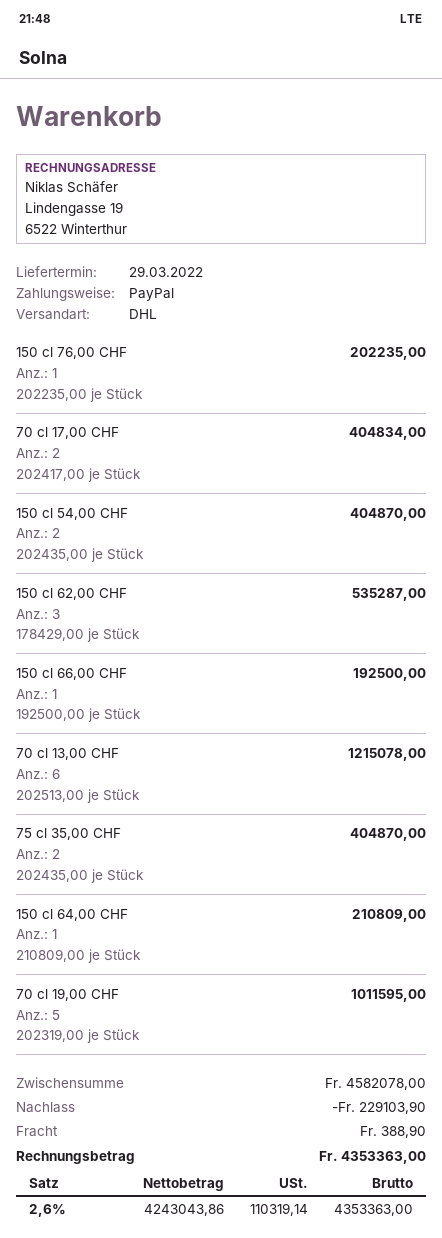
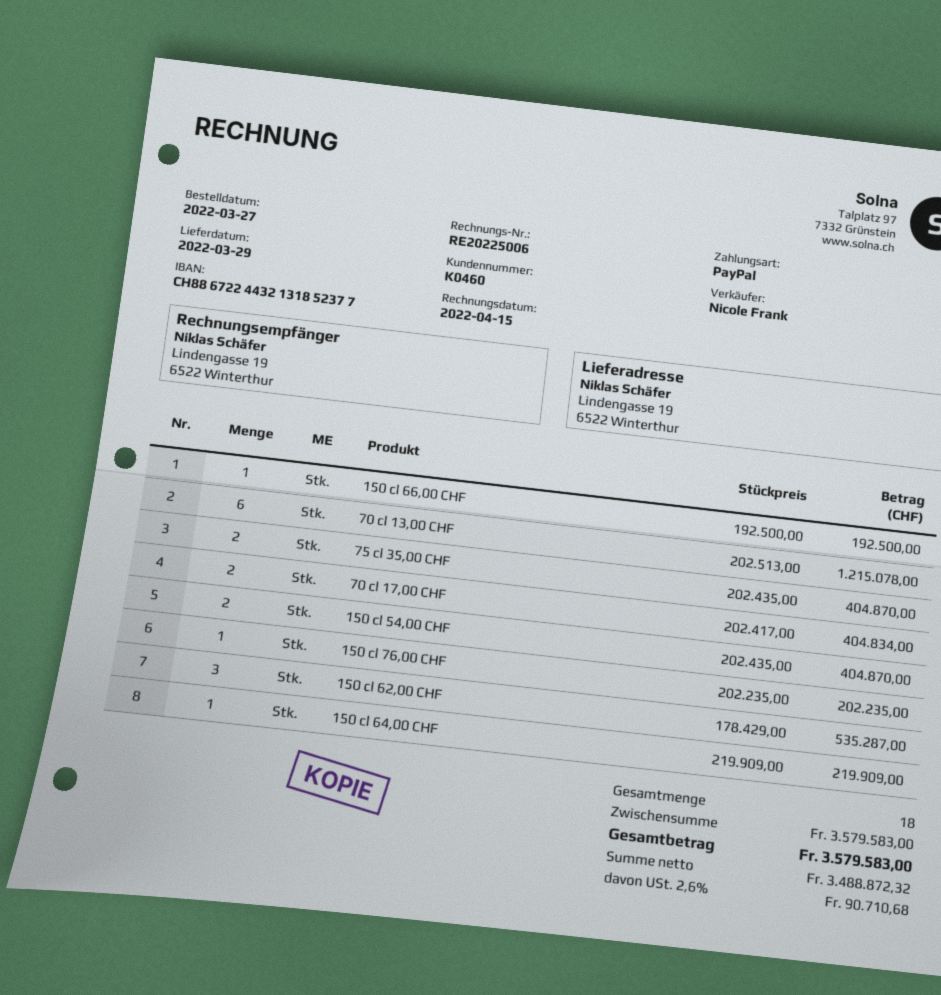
150 cl 64,00 CHF: 1 x 210809.00 = 210809.00 -> 1 x 219909.00 = 219909.00
70 cl 19,00 CHF: 5 x 202319.00 = 1011595.00 -> none
subtotal: 4582078.00 -> 3579583.00
discount: 229103.90 -> none
shipping: 388.90 -> none
net: 4243043.86 -> 3488872.32
tax: 2.6% = 110319.14 -> 2.6% = 90710.68
total: 4353363.00 -> 3579583.00

